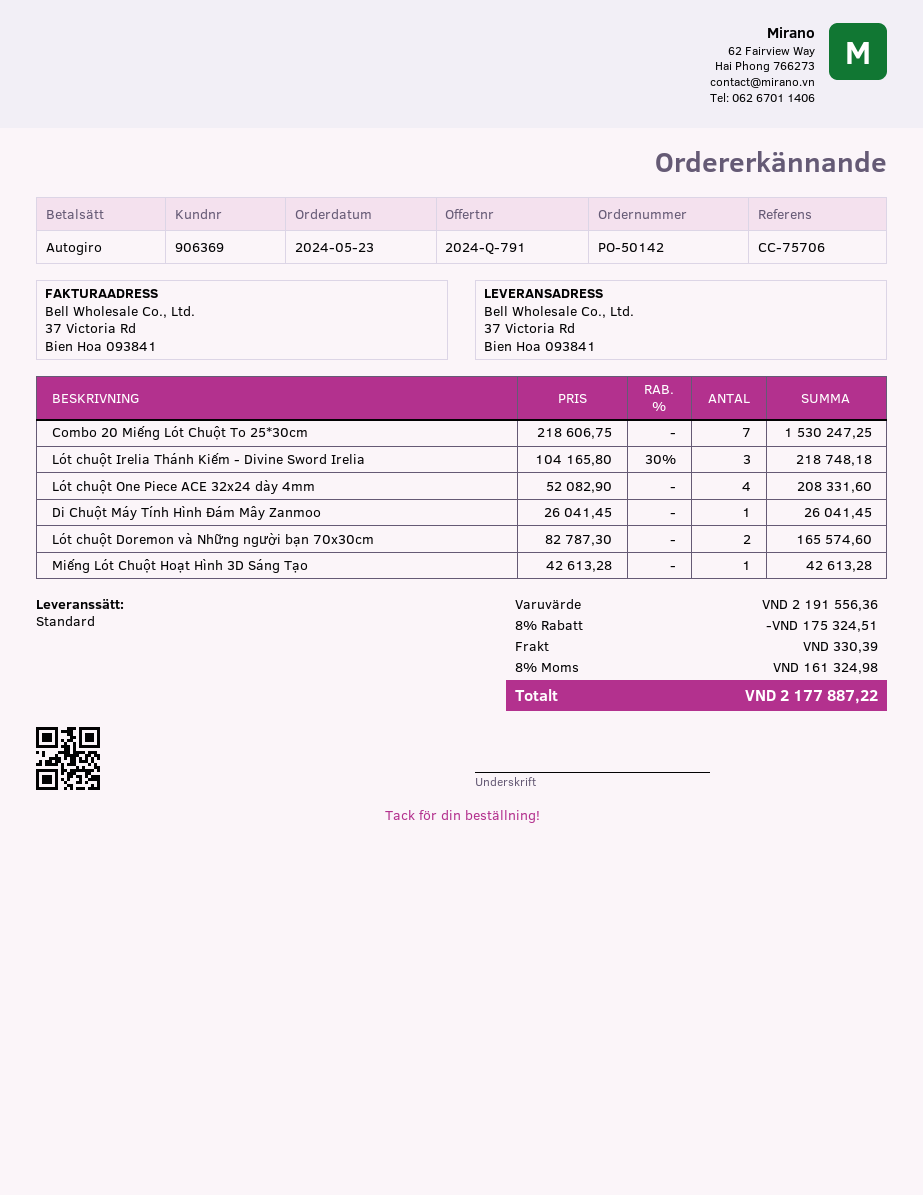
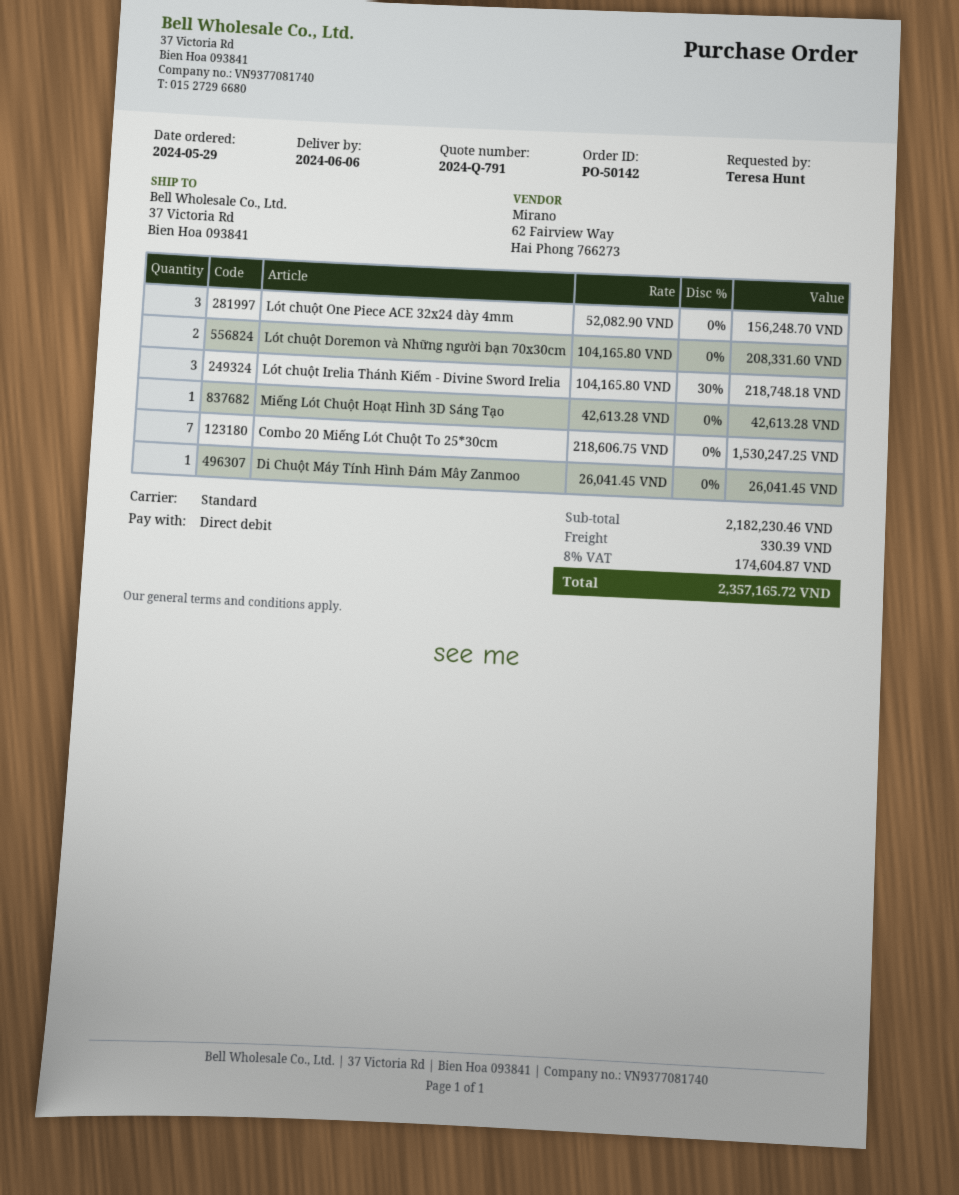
order date: 2024-05-23 -> 2024-05-29
Lót chuột One Piece ACE 32x24 dày 4mm: 4 x 52082.90 = 208331.60 -> 3 x 52082.90 = 156248.70
Lót chuột Doremon và Những người bạn 70x30cm: 2 x 82787.30 = 165574.60 -> 2 x 104165.80 = 208331.60
subtotal: 2191556.36 -> 2182230.46
discount: 8% = 175324.51 -> none
tax: 8% = 161324.98 -> 8% = 174604.87
total: 2177887.22 -> 2357165.72

